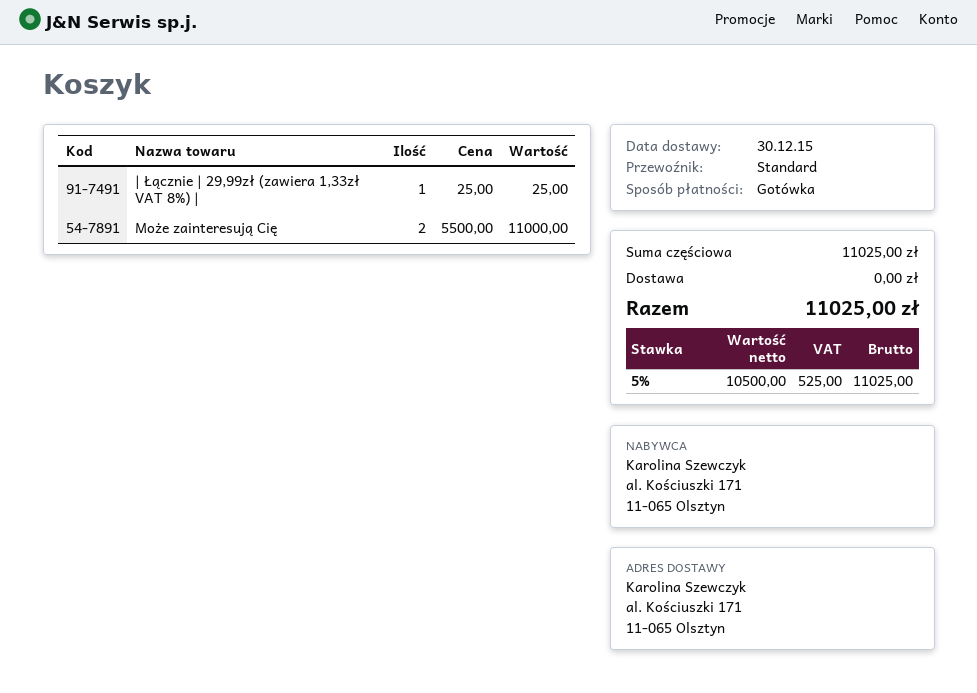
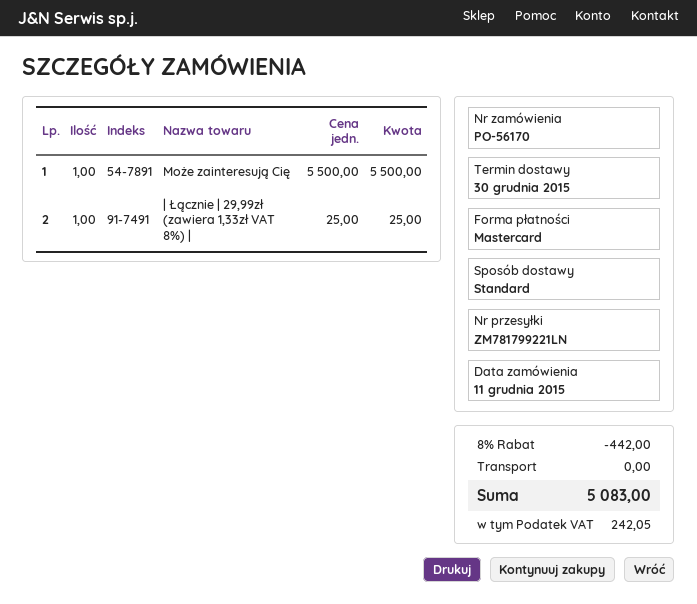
payment method: cash -> Mastercard
Może zainteresują Cię: 2 x 5500.00 = 11000.00 -> 1 x 5500.00 = 5500.00
discount: none -> 8% = 442.00
tax: 525.00 -> 242.05
total: 11025.00 -> 5083.00

